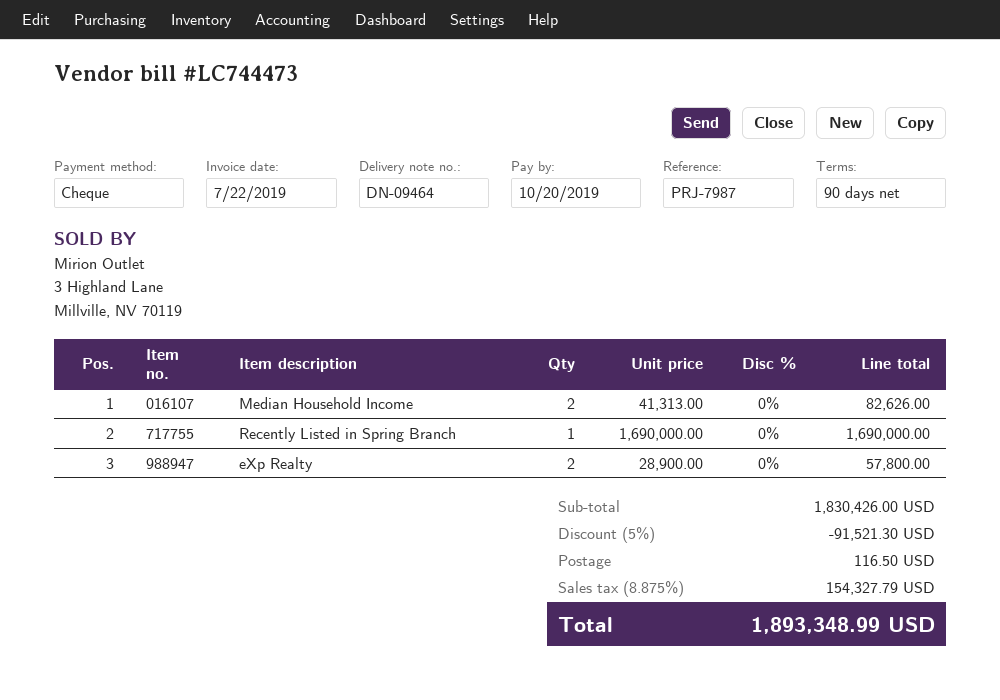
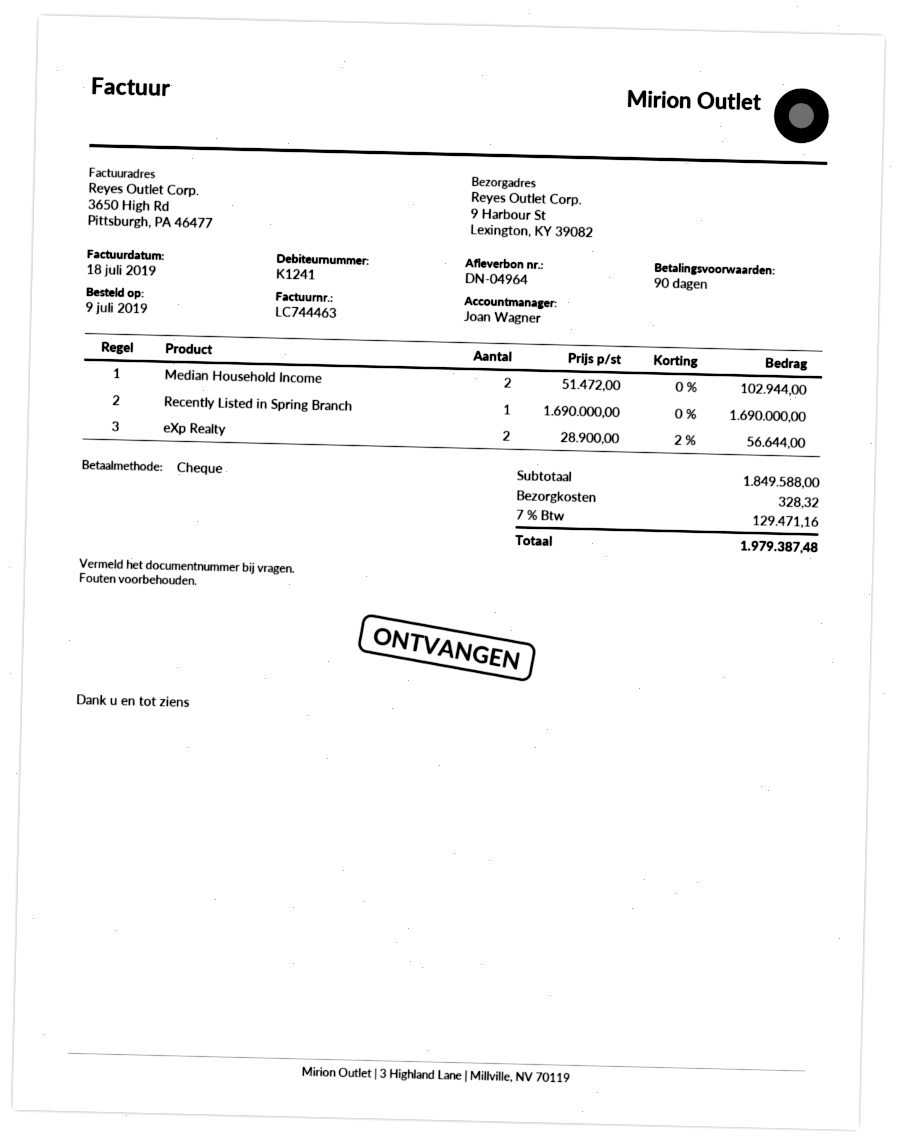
delivery note number: DN-09464 -> DN-04964
invoice number: LC744473 -> LC744463
invoice date: 2019-07-22 -> 2019-07-18
Median Household Income: 2 x 41313.00 = 82626.00 -> 2 x 51472.00 = 102944.00
eXp Realty: 2 x 28900.00 = 57800.00 -> 2 x 28900.00 - 2% = 56644.00
subtotal: 1830426.00 -> 1849588.00
discount: 5% = 91521.30 -> none
shipping: 116.50 -> 328.32
tax: 8.875% = 154327.79 -> 7% = 129471.16
total: 1893348.99 -> 1979387.48

